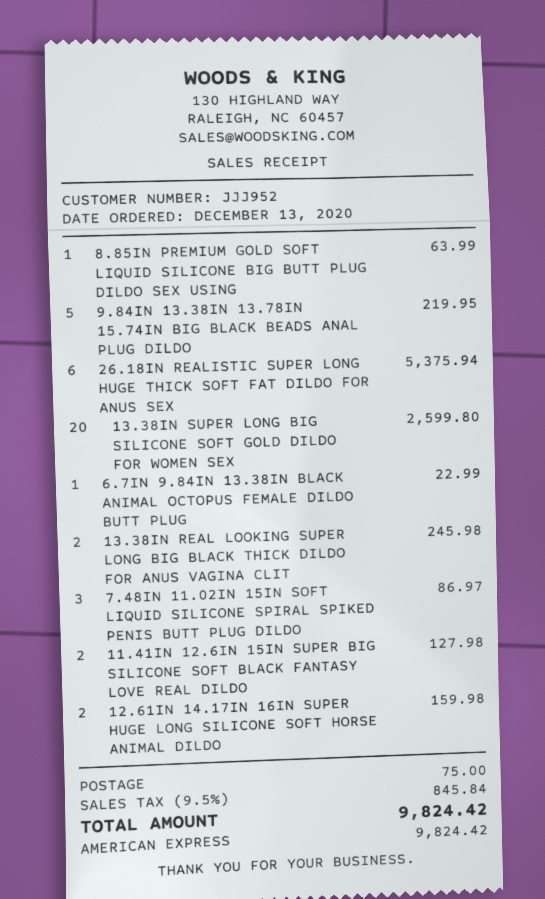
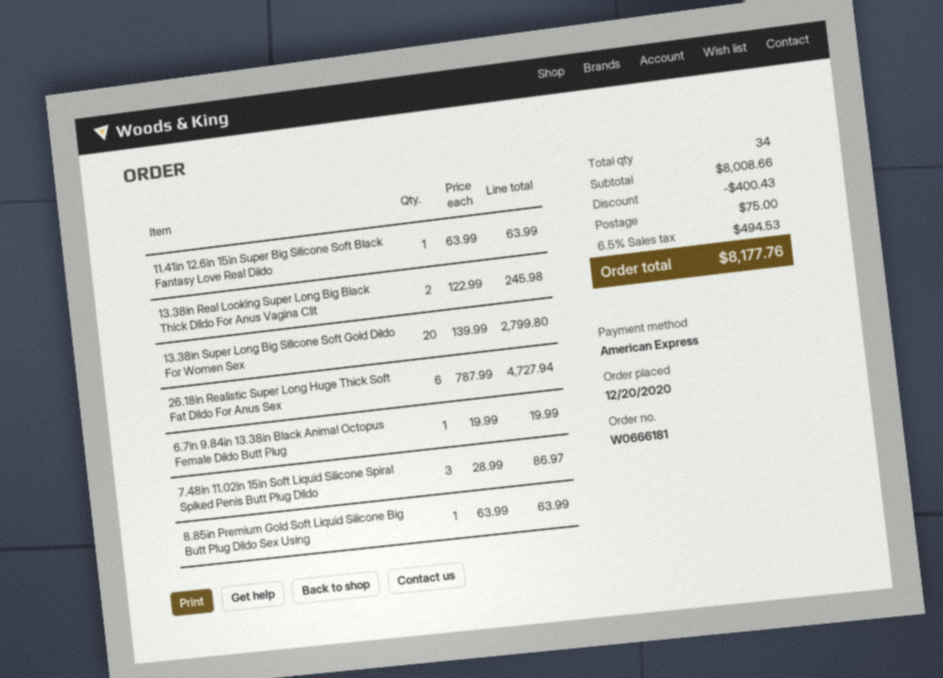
order date: 2020-12-13 -> 2020-12-20
9.84IN 13.38IN 13.78IN 15.74IN BIG BLACK BEADS ANAL PLUG DILDO: 5 for 219.95 -> none
26.18IN REALISTIC SUPER LONG HUGE THICK SOFT FAT DILDO FOR ANUS SEX: 6 for 5375.94 -> 6 for 4727.94
13.38IN SUPER LONG BIG SILICONE SOFT GOLD DILDO FOR WOMEN SEX: 20 for 2599.80 -> 20 for 2799.80
6.7IN 9.84IN 13.38IN BLACK ANIMAL OCTOPUS FEMALE DILDO BUTT PLUG: 1 for 22.99 -> 1 for 19.99
11.41IN 12.6IN 15IN SUPER BIG SILICONE SOFT BLACK FANTASY LOVE REAL DILDO: 2 for 127.98 -> 1 for 63.99
12.61IN 14.17IN 16IN SUPER HUGE LONG SILICONE SOFT HORSE ANIMAL DILDO: 2 for 159.98 -> none
discount: none -> 400.43
tax: 9.5% = 845.84 -> 6.5% = 494.53
total: 9824.42 -> 8177.76

